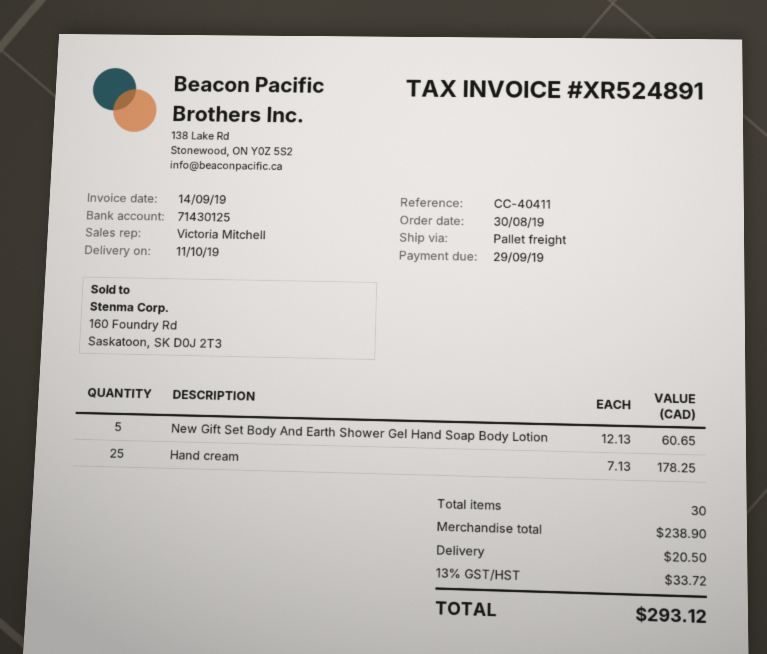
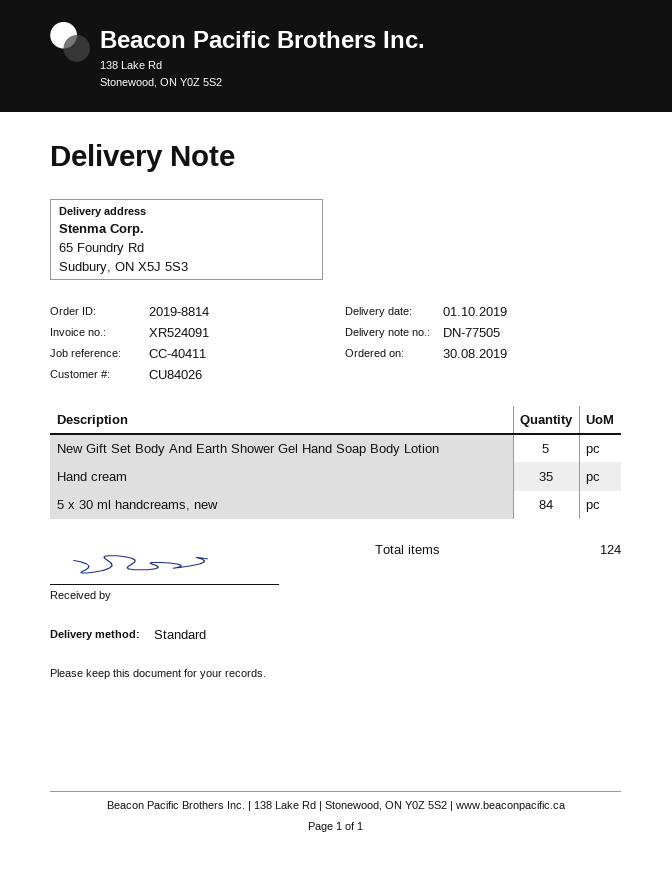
delivery date: 2019-10-11 -> 2019-10-01
invoice number: XR524891 -> XR524091
shipping method: pallet freight -> standard
Hand cream: 25 -> 35
5 x 30 ml handcreams, new: none -> 84
total quantity: 30 -> 124

